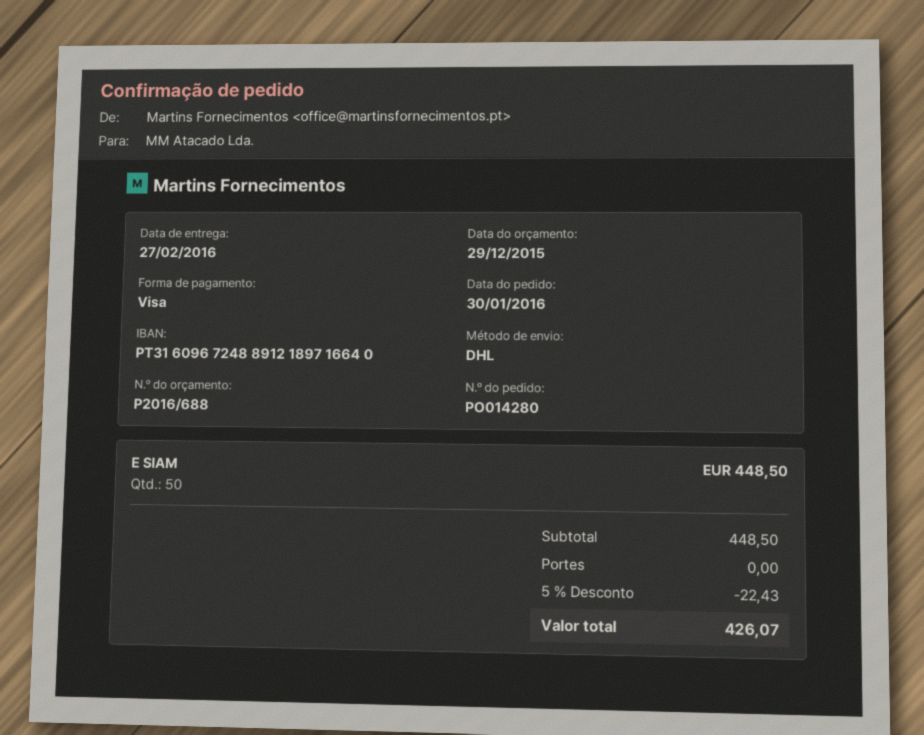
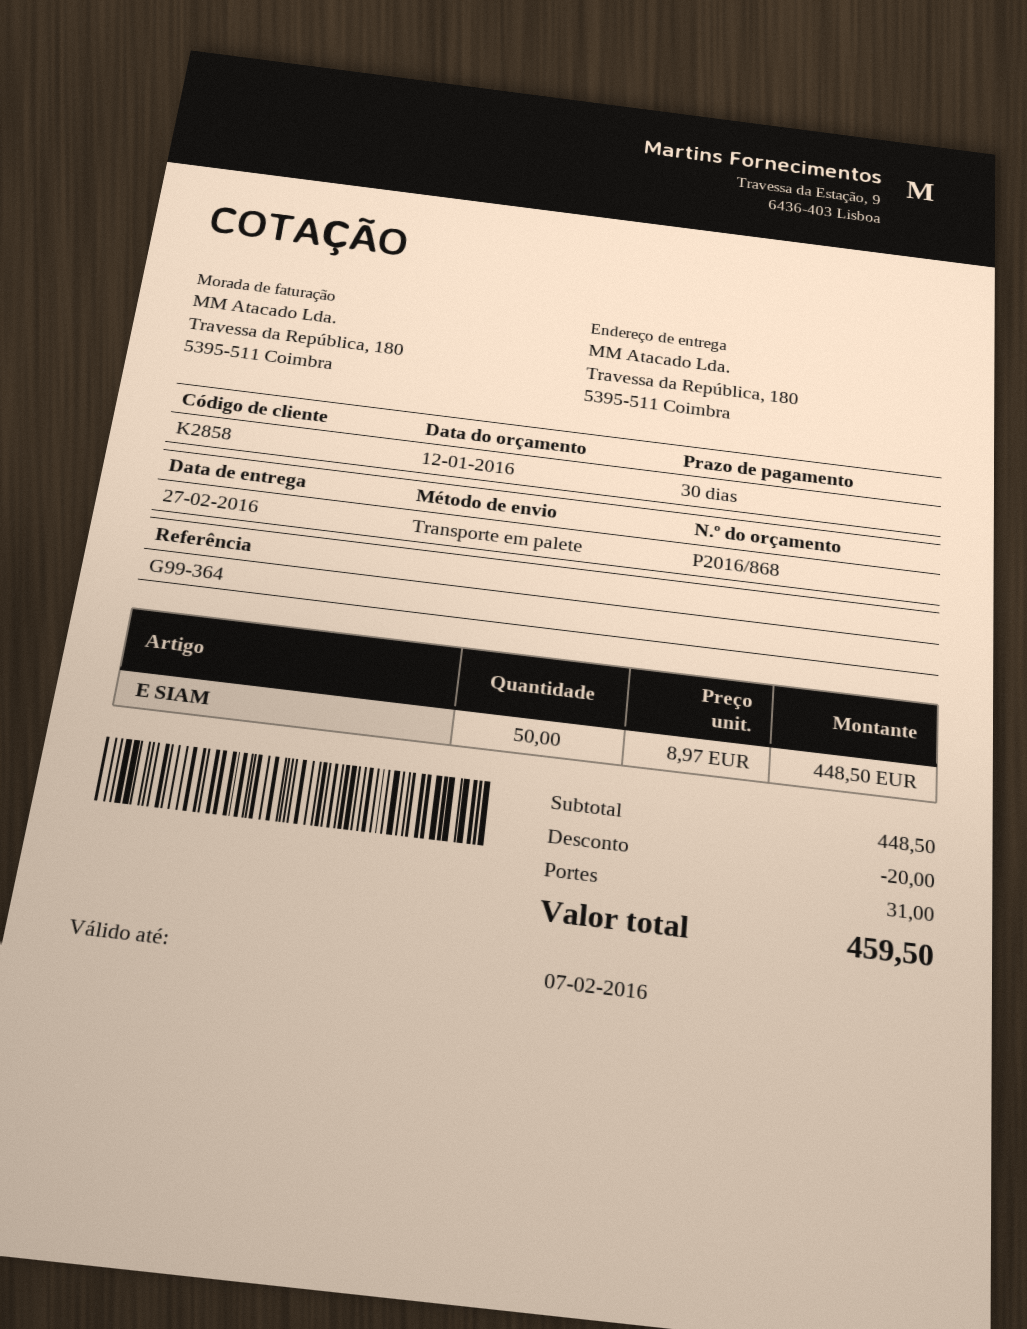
quote number: P2016/688 -> P2016/868
quote date: 2015-12-29 -> 2016-01-12
shipping method: DHL -> pallet freight
discount: 22.43 -> 20.00
shipping: 0.00 -> 31.00
total: 426.07 -> 459.50

